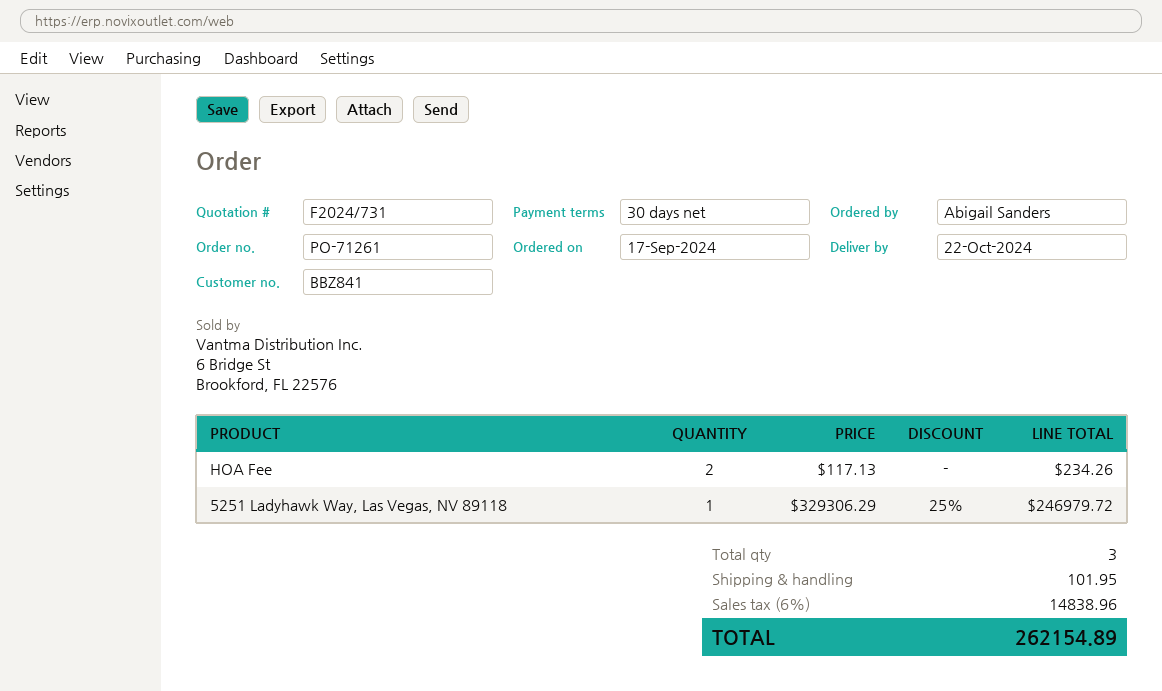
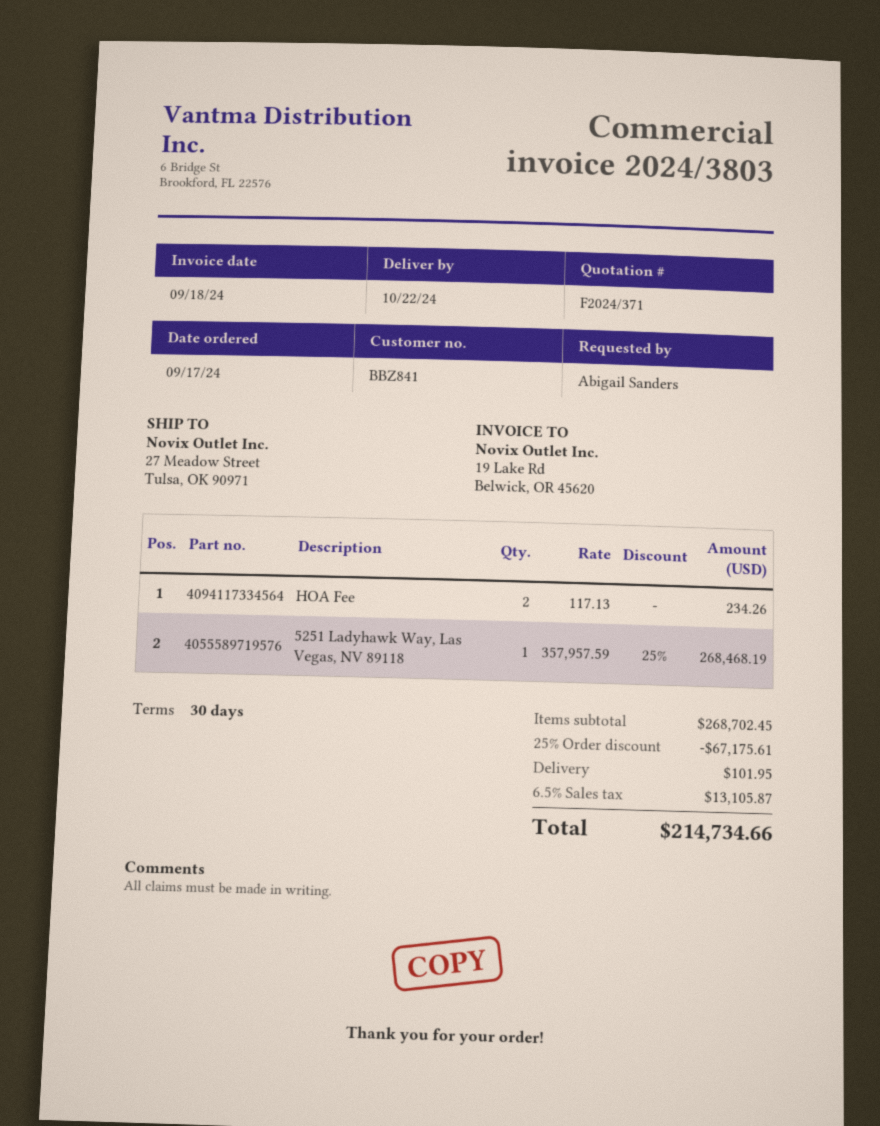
quote number: F2024/731 -> F2024/371
5251 Ladyhawk Way, Las Vegas, NV 89118: 1 x 329306.29 - 25% = 246979.72 -> 1 x 357957.59 - 25% = 268468.19
discount: none -> 25% = 67175.61
tax: 6% = 14838.96 -> 6.5% = 13105.87
total: 262154.89 -> 214734.66

